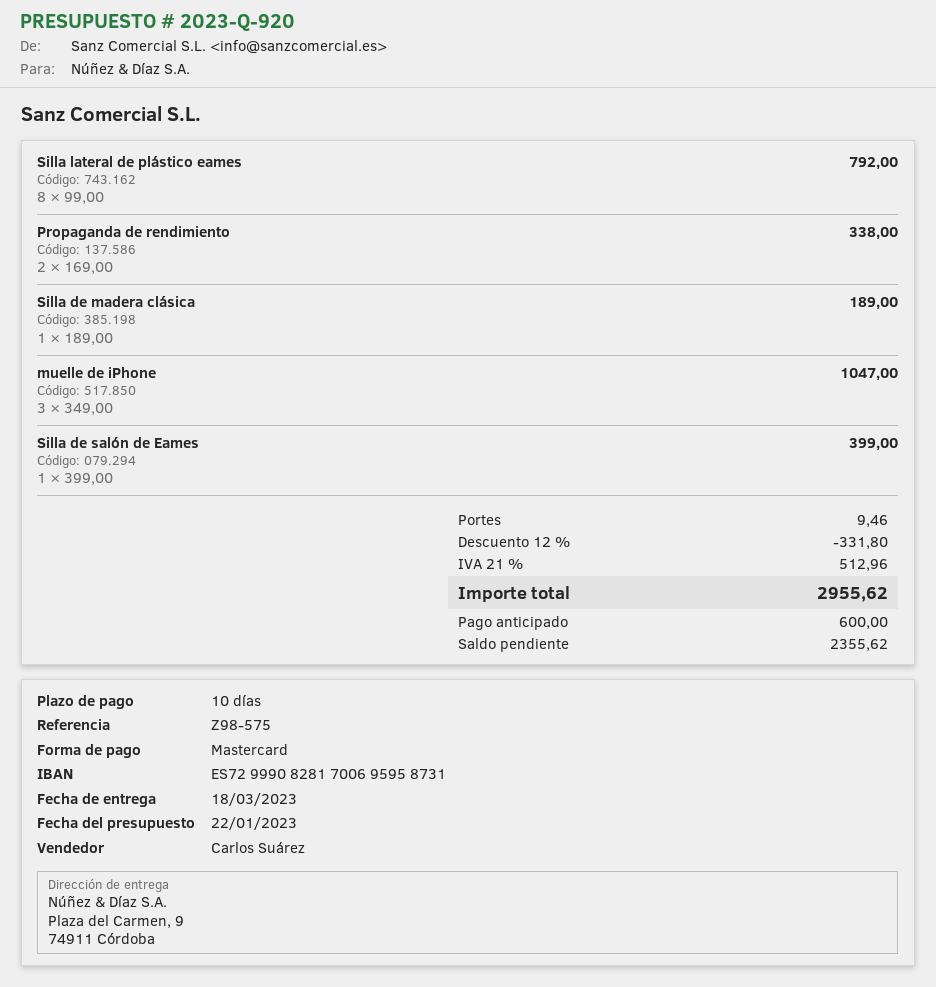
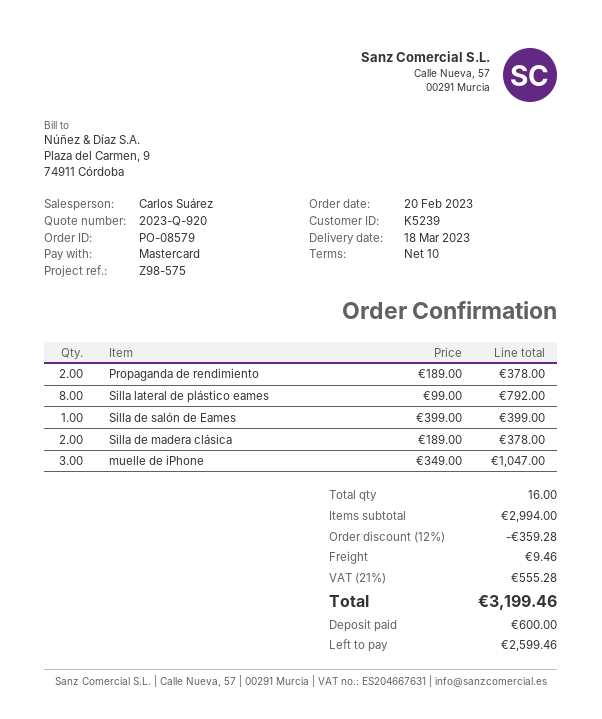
Propaganda de rendimiento: 2 x 169.00 = 338.00 -> 2 x 189.00 = 378.00
Silla de madera clásica: 1 x 189.00 = 189.00 -> 2 x 189.00 = 378.00
discount: 12% = 331.80 -> 12% = 359.28
tax: 21% = 512.96 -> 21% = 555.28
total: 2955.62 -> 3199.46
balance: 2355.62 -> 2599.46

